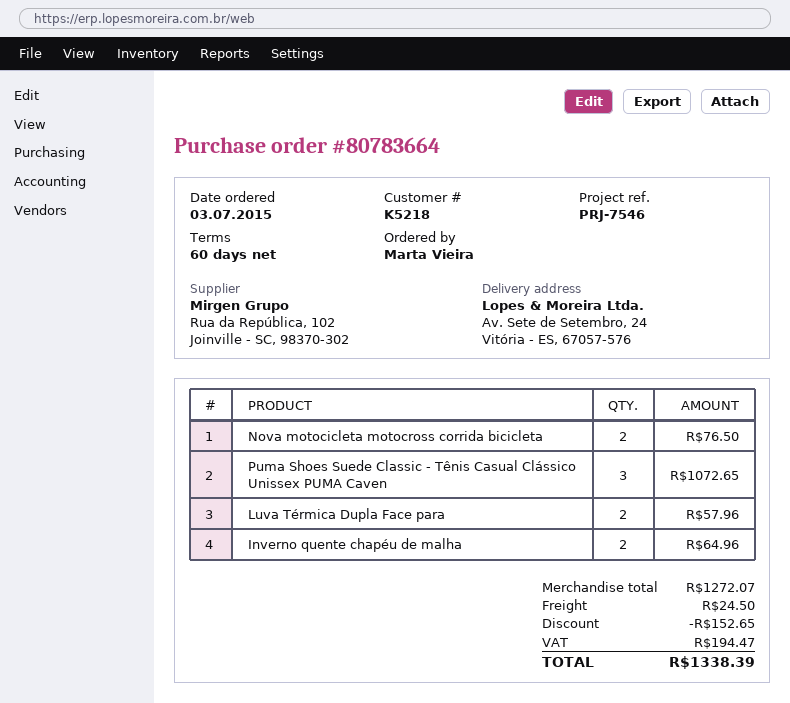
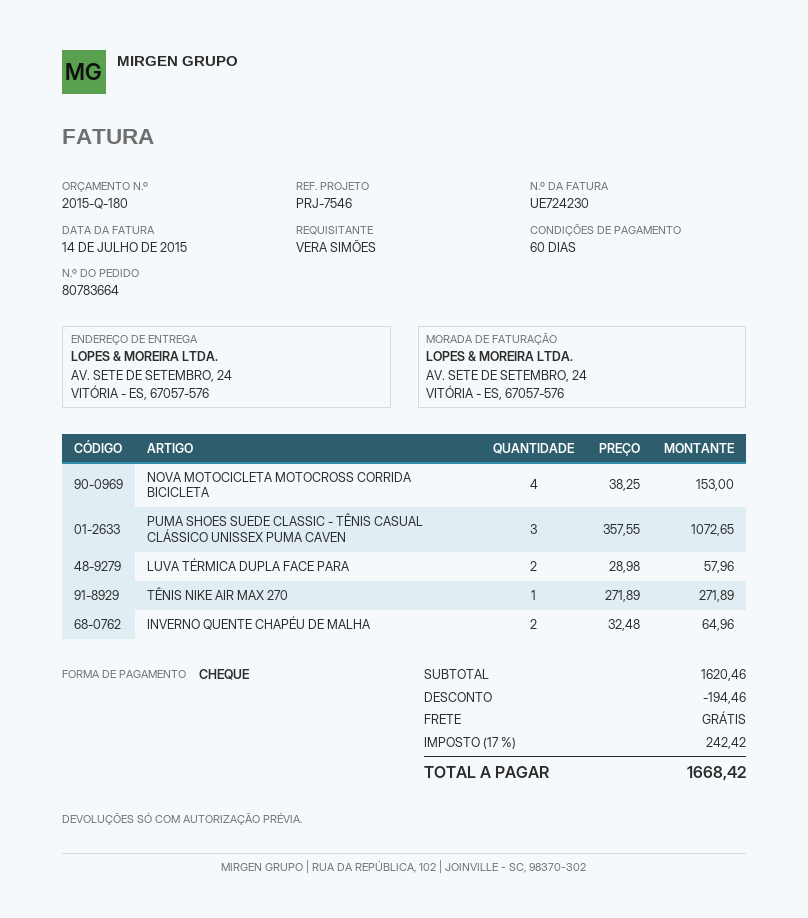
ordered by: Marta Vieira -> VERA SIMÕES
Nova motocicleta motocross corrida bicicleta: 2 for 76.50 -> 4 for 153.00
TÊNIS NIKE AIR MAX 270: none -> 1 for 271.89
subtotal: 1272.07 -> 1620.46
discount: 152.65 -> 194.46
shipping: 24.50 -> 0.00
tax: 194.47 -> 242.42
total: 1338.39 -> 1668.42

